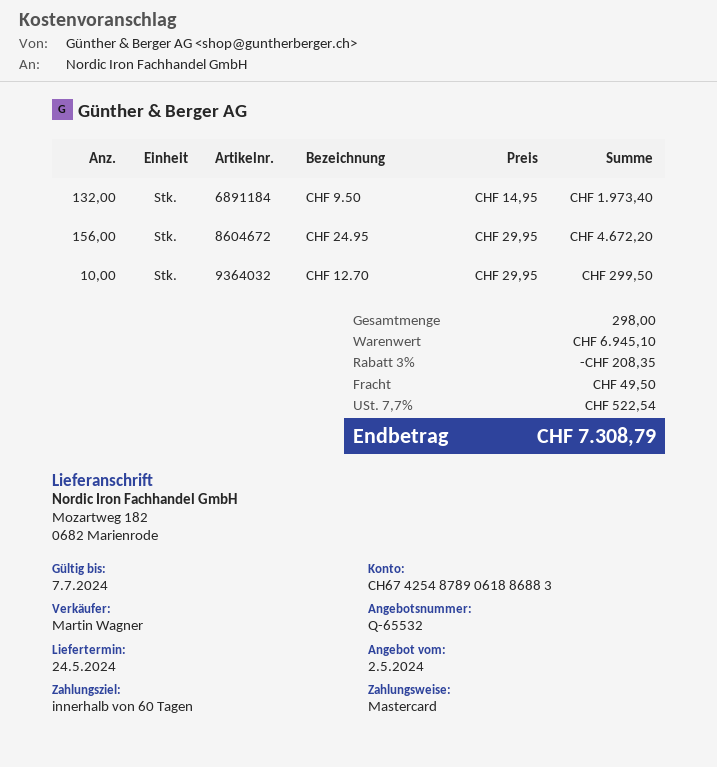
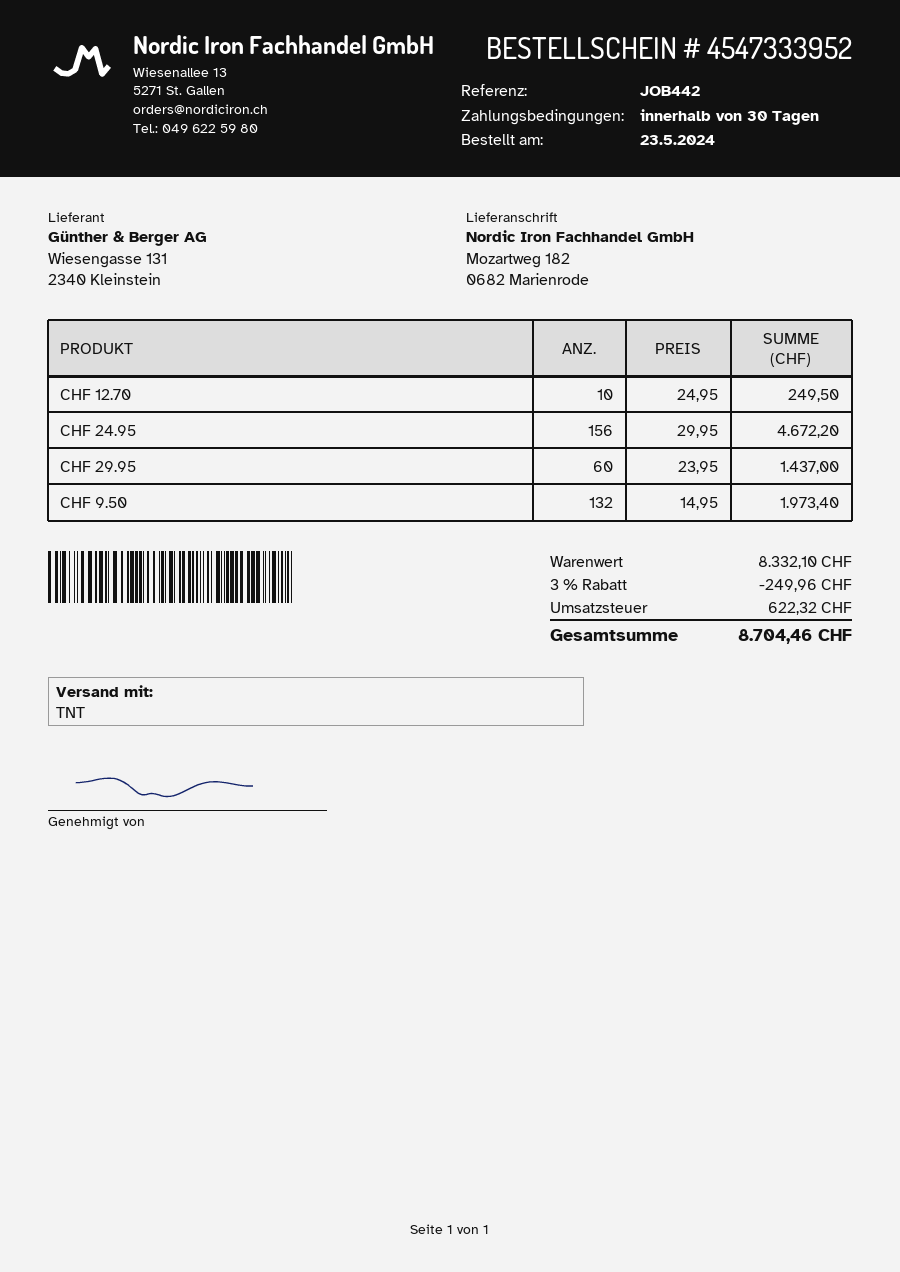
payment terms: 60 days -> 30 days
CHF 12.70: 10 x 29.95 = 299.50 -> 10 x 24.95 = 249.50
CHF 29.95: none -> 60 x 23.95 = 1437.00
subtotal: 6945.10 -> 8332.10
discount: 3% = 208.35 -> 3% = 249.96
shipping: 49.50 -> none
tax: 522.54 -> 622.32
total: 7308.79 -> 8704.46

